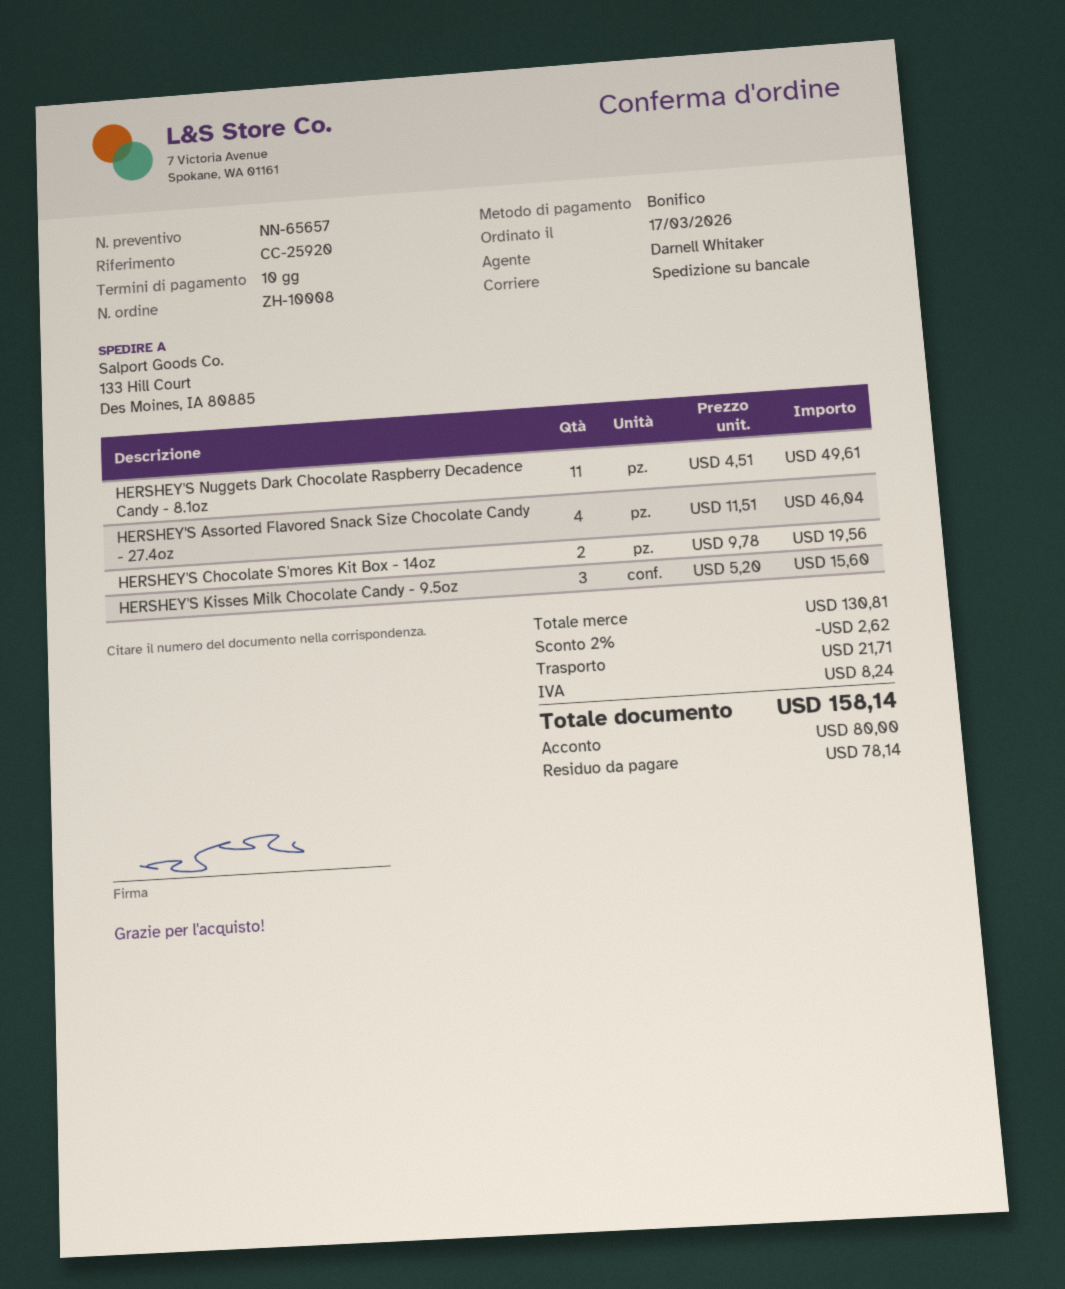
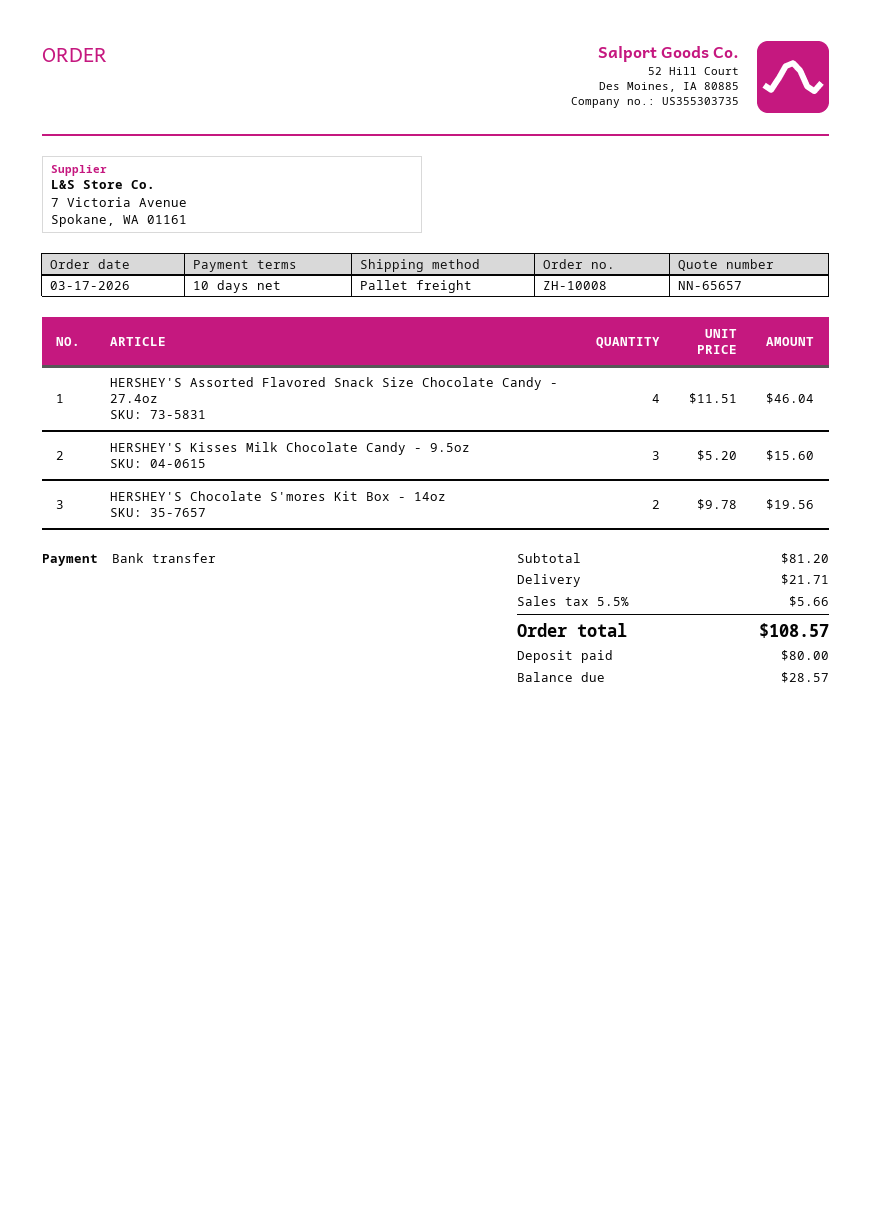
HERSHEY'S Nuggets Dark Chocolate Raspberry Decadence Candy - 8.1oz: 11 x 4.51 = 49.61 -> none
subtotal: 130.81 -> 81.20
discount: 2% = 2.62 -> none
tax: 8.24 -> 5.66
total: 158.14 -> 108.57
balance: 78.14 -> 28.57

